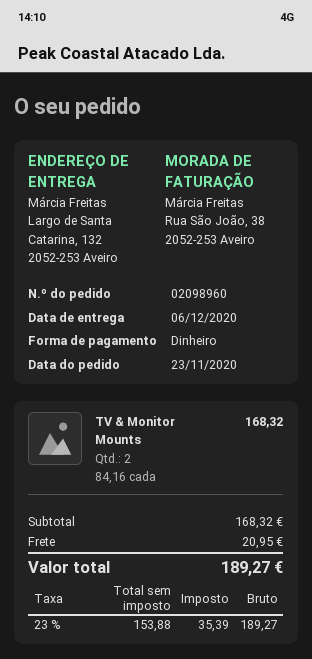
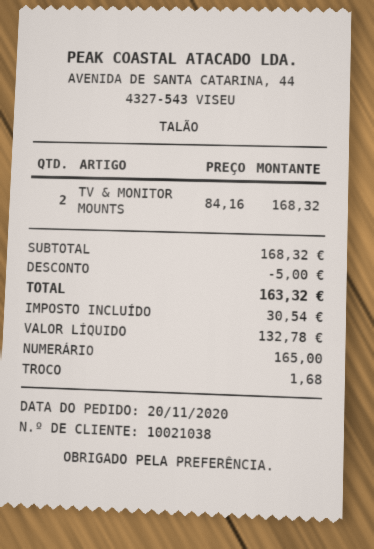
order date: 2020-11-23 -> 2020-11-20
discount: none -> 5.00
shipping: 20.95 -> none
net: 153.88 -> 132.78
tax: 35.39 -> 30.54
total: 189.27 -> 163.32

